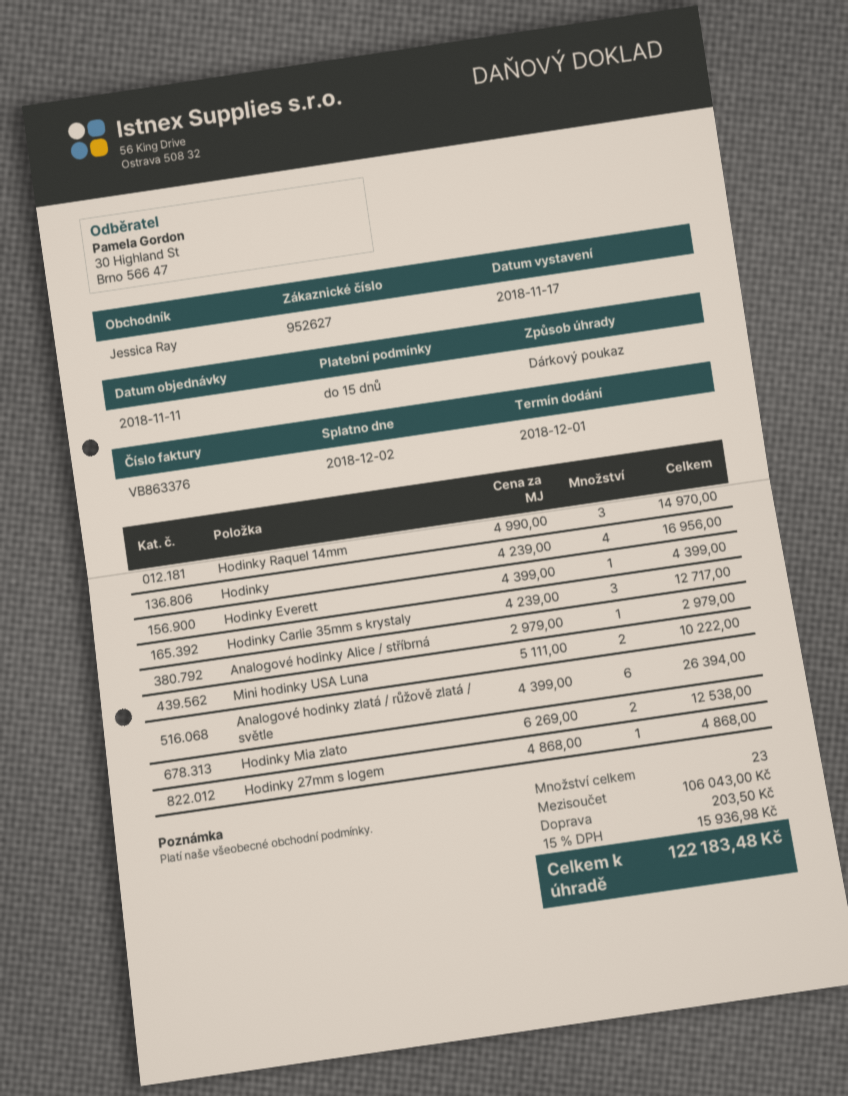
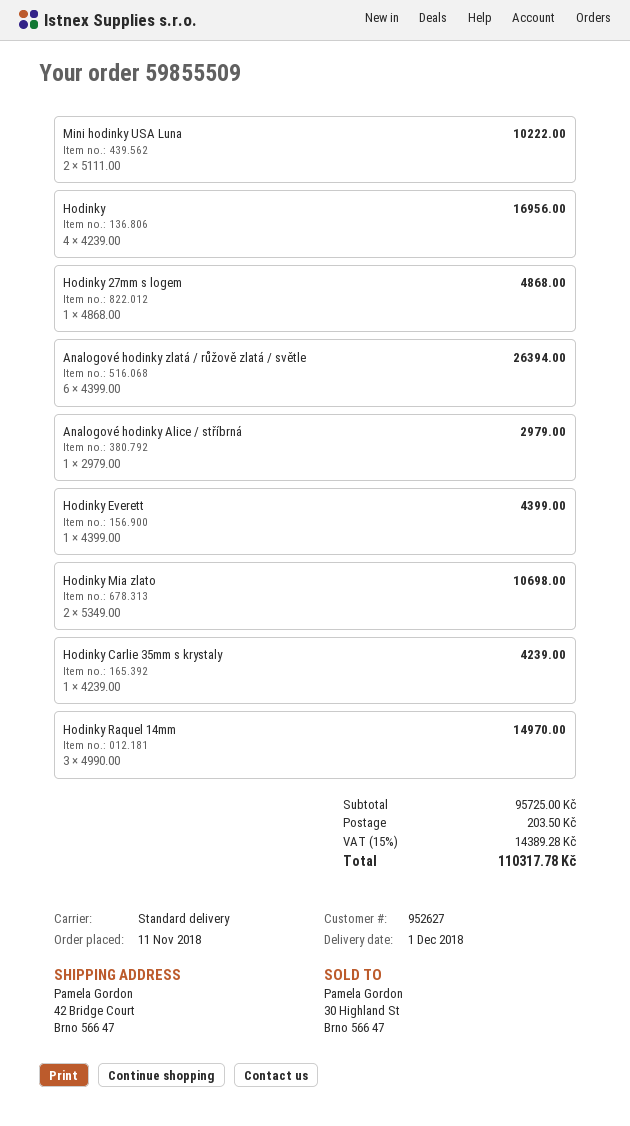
Hodinky Carlie 35mm s krystaly: 3 x 4239.00 = 12717.00 -> 1 x 4239.00 = 4239.00
Hodinky Mia zlato: 2 x 6269.00 = 12538.00 -> 2 x 5349.00 = 10698.00
subtotal: 106043.00 -> 95725.00
tax: 15% = 15936.98 -> 15% = 14389.28
total: 122183.48 -> 110317.78

